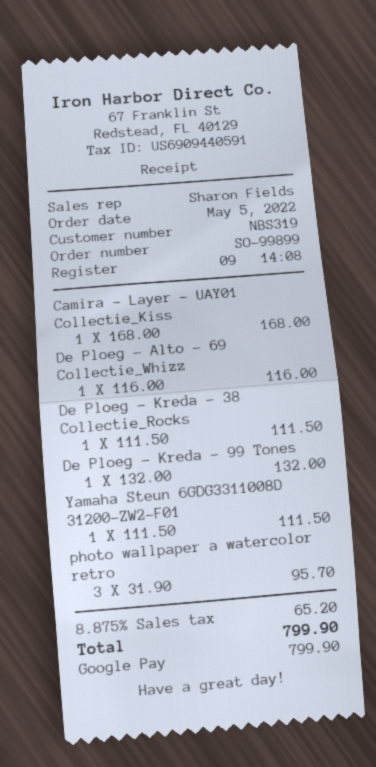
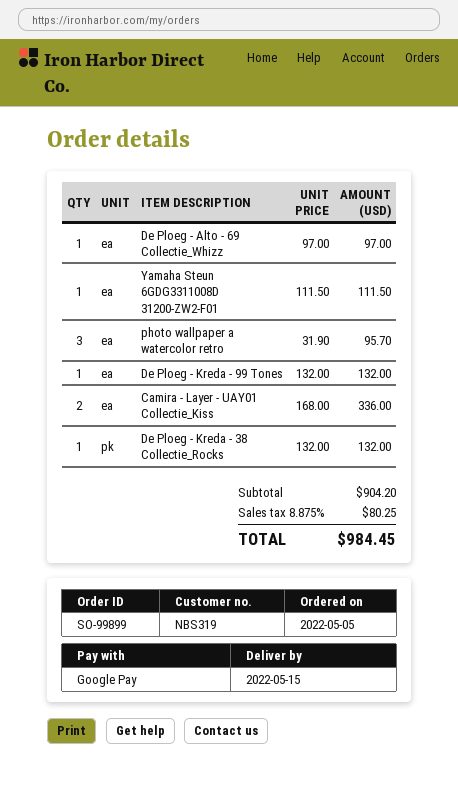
Camira - Layer - UAY01 Collectie_Kiss: 1 x 168.00 = 168.00 -> 2 x 168.00 = 336.00
De Ploeg - Alto - 69 Collectie_Whizz: 1 x 116.00 = 116.00 -> 1 x 97.00 = 97.00
De Ploeg - Kreda - 38 Collectie_Rocks: 1 x 111.50 = 111.50 -> 1 x 132.00 = 132.00
tax: 8.875% = 65.20 -> 8.875% = 80.25
total: 799.90 -> 984.45

